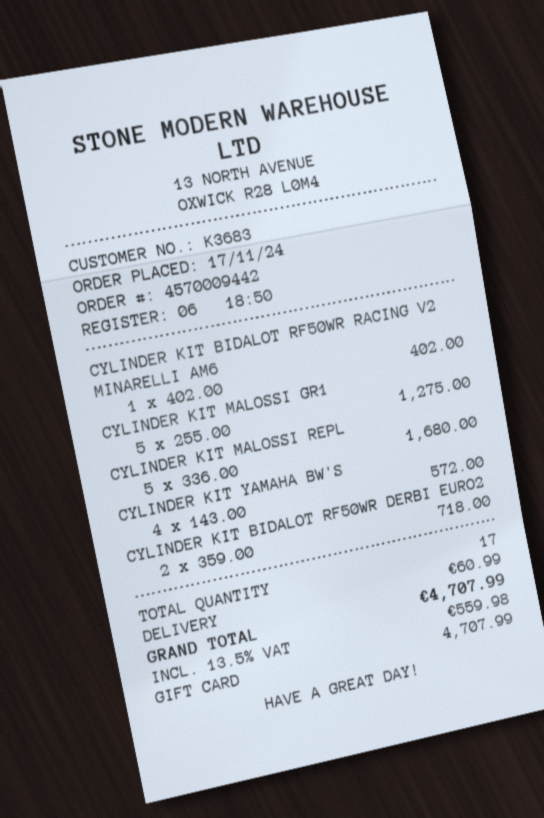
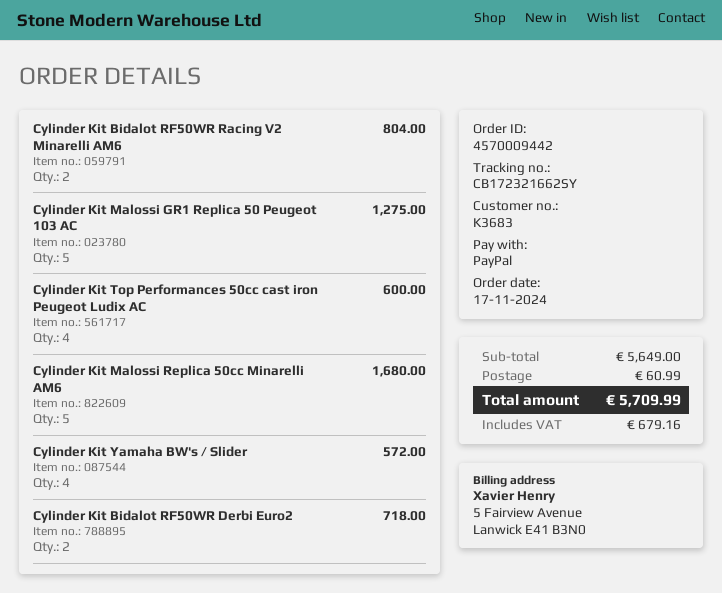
payment method: gift card -> PayPal
CYLINDER KIT BIDALOT RF50WR RACING V2 MINARELLI AM6: 1 for 402.00 -> 2 for 804.00
Cylinder Kit Top Performances 50cc cast iron Peugeot Ludix AC: none -> 4 for 600.00
tax: 559.98 -> 679.16
total: 4707.99 -> 5709.99

